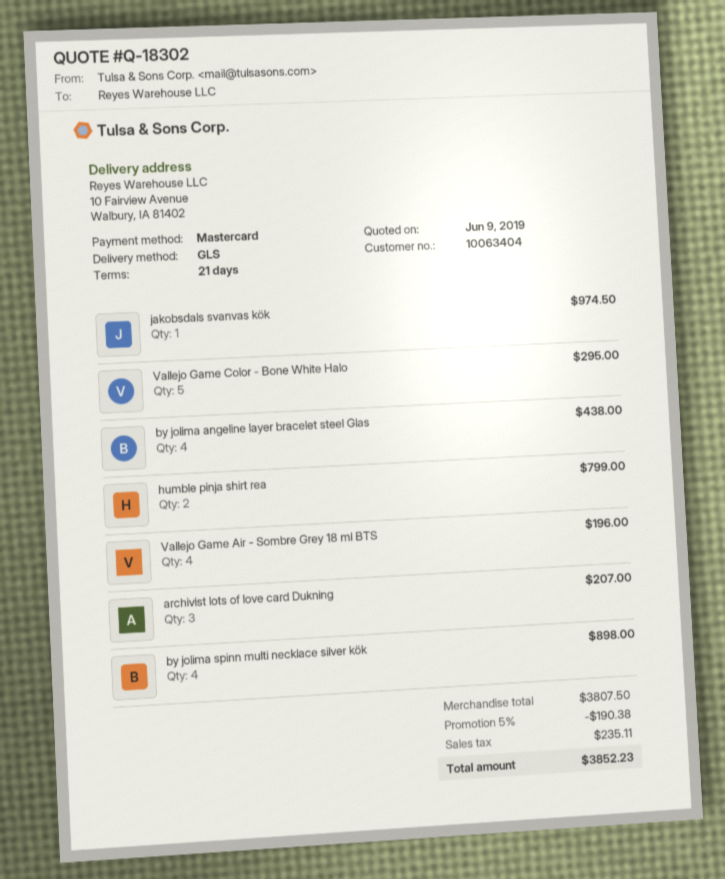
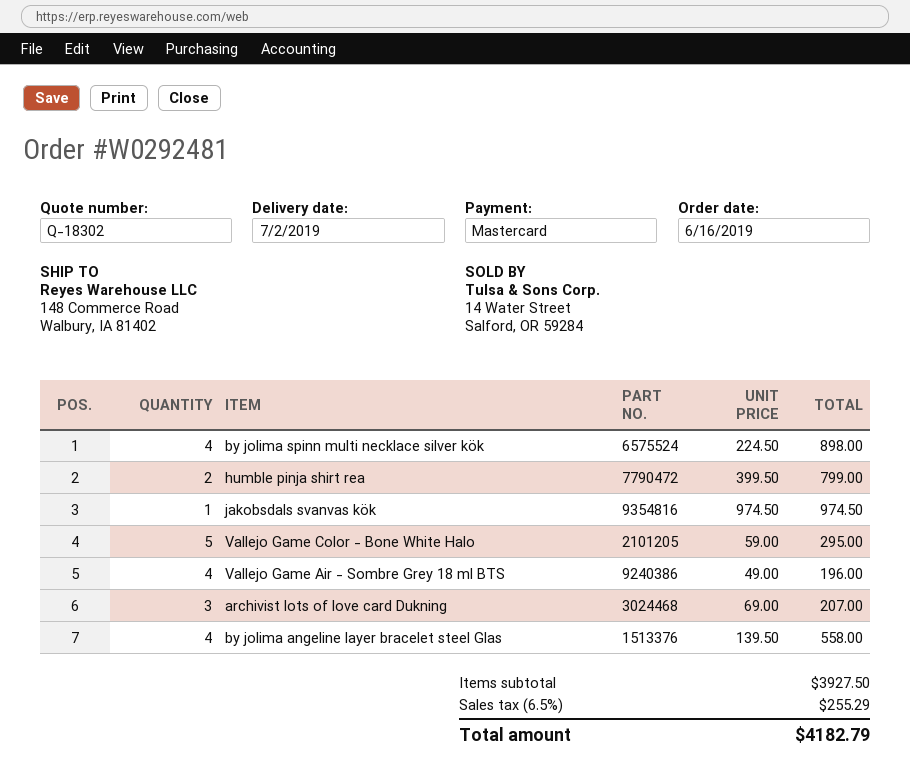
ship to: 10 Fairview Avenue, Walbury, IA 81402 -> 148 Commerce Road, Walbury, IA 81402
by jolima angeline layer bracelet steel Glas: 4 for 438.00 -> 4 for 558.00
subtotal: 3807.50 -> 3927.50
discount: 5% = 190.38 -> none
tax: 235.11 -> 255.29
total: 3852.23 -> 4182.79

